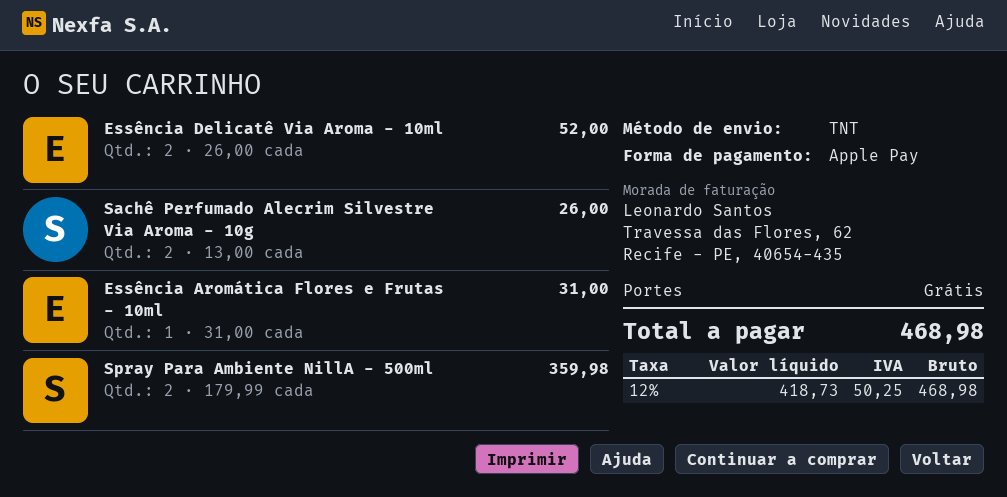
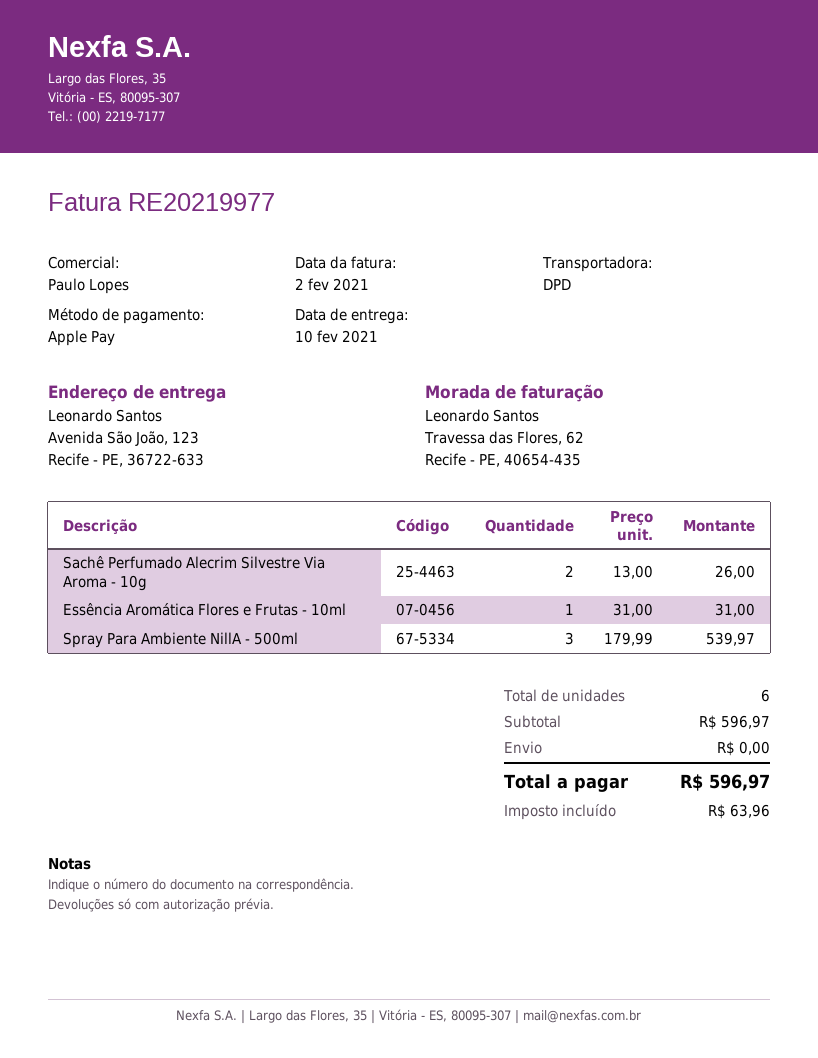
shipping method: TNT -> DPD
Essência Delicatê Via Aroma - 10ml: 2 x 26.00 = 52.00 -> none
Spray Para Ambiente NillA - 500ml: 2 x 179.99 = 359.98 -> 3 x 179.99 = 539.97
tax: 50.25 -> 63.96
total: 468.98 -> 596.97

